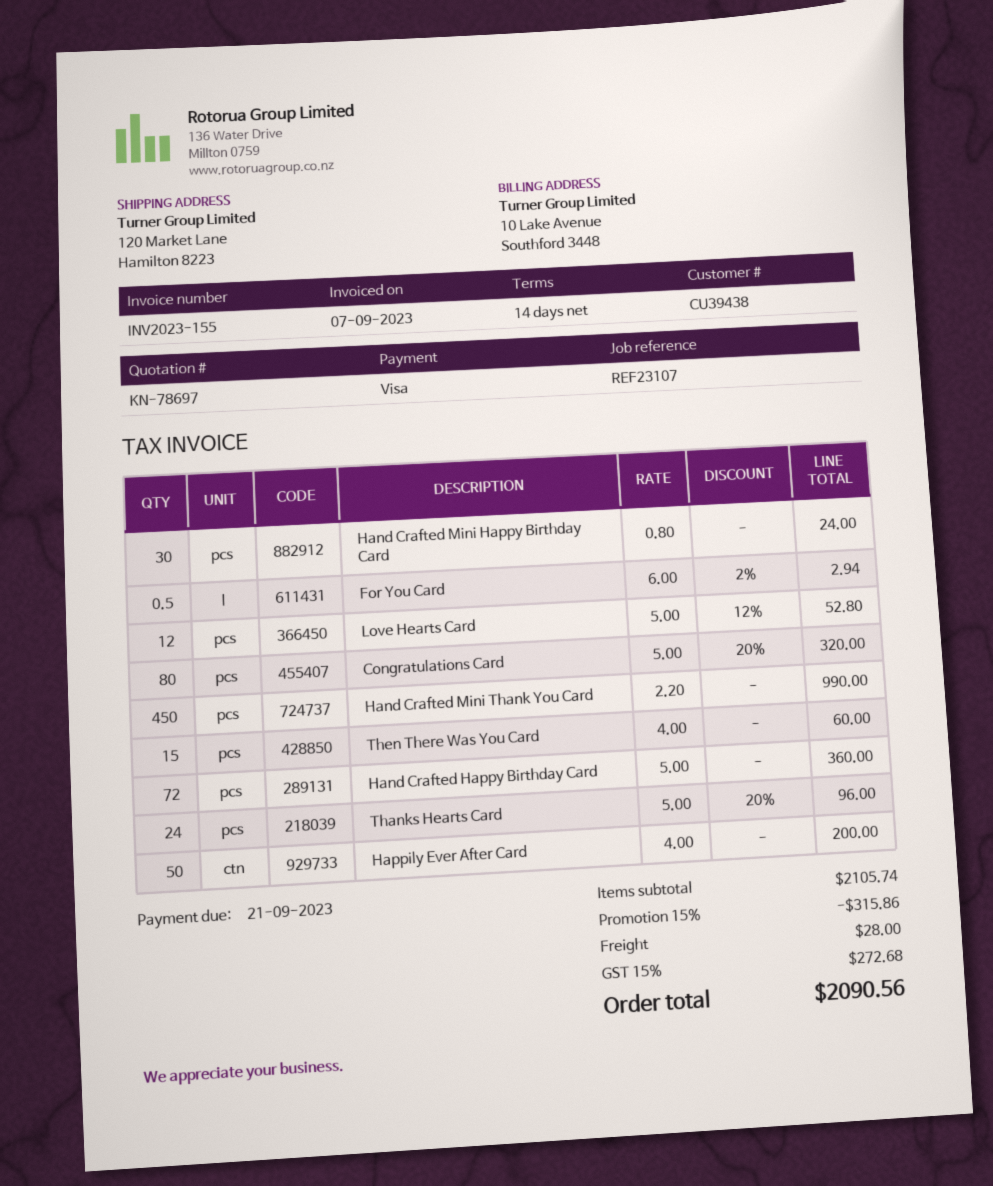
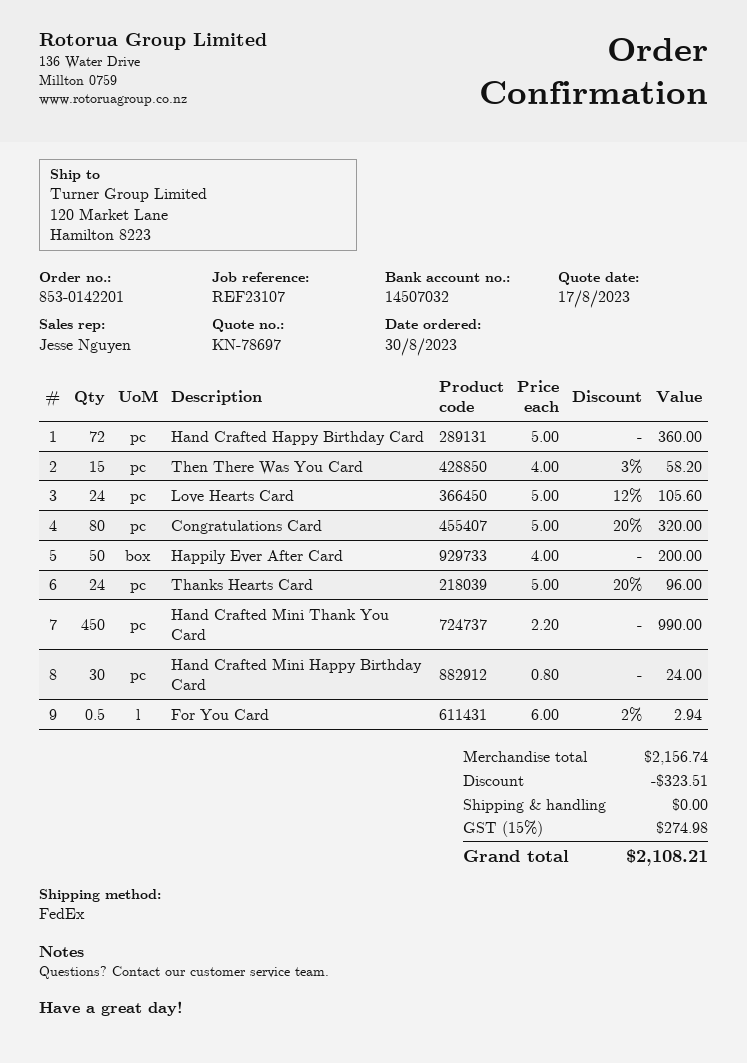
Love Hearts Card: 12 x 5.00 - 12% = 52.80 -> 24 x 5.00 - 12% = 105.60
Then There Was You Card: 15 x 4.00 = 60.00 -> 15 x 4.00 - 3% = 58.20
subtotal: 2105.74 -> 2156.74
discount: 315.86 -> 323.51
shipping: 28.00 -> 0.00
tax: 15% = 272.68 -> 15% = 274.98
total: 2090.56 -> 2108.21

